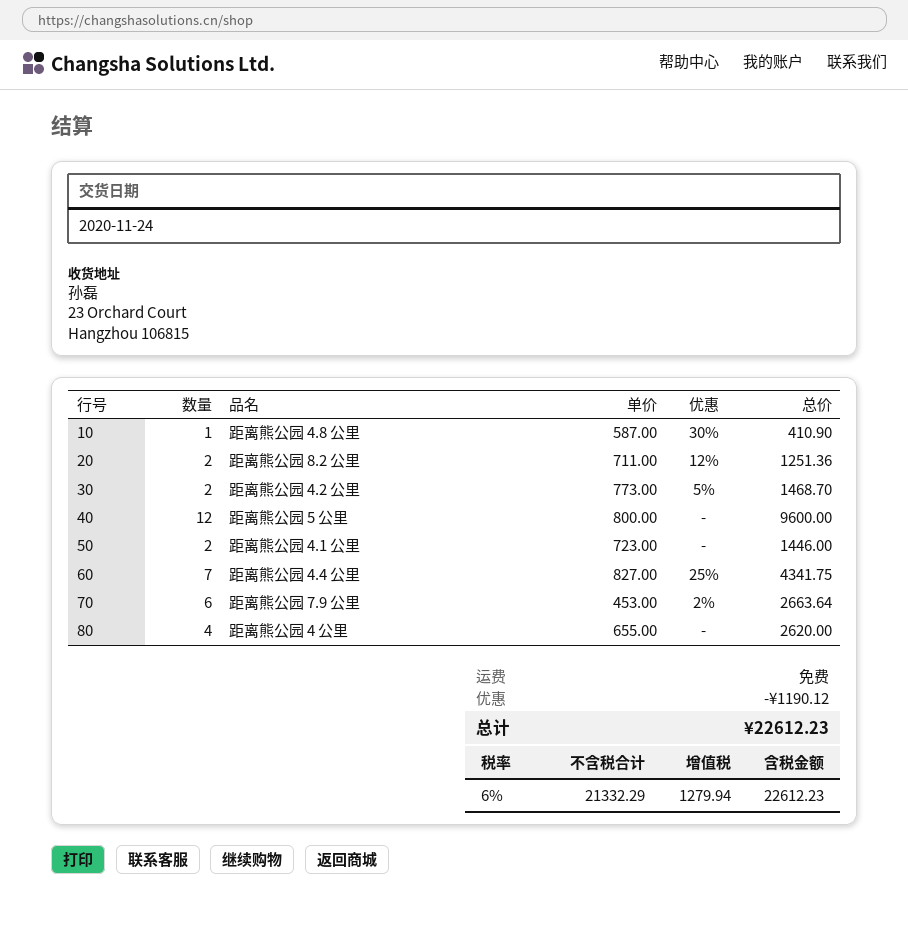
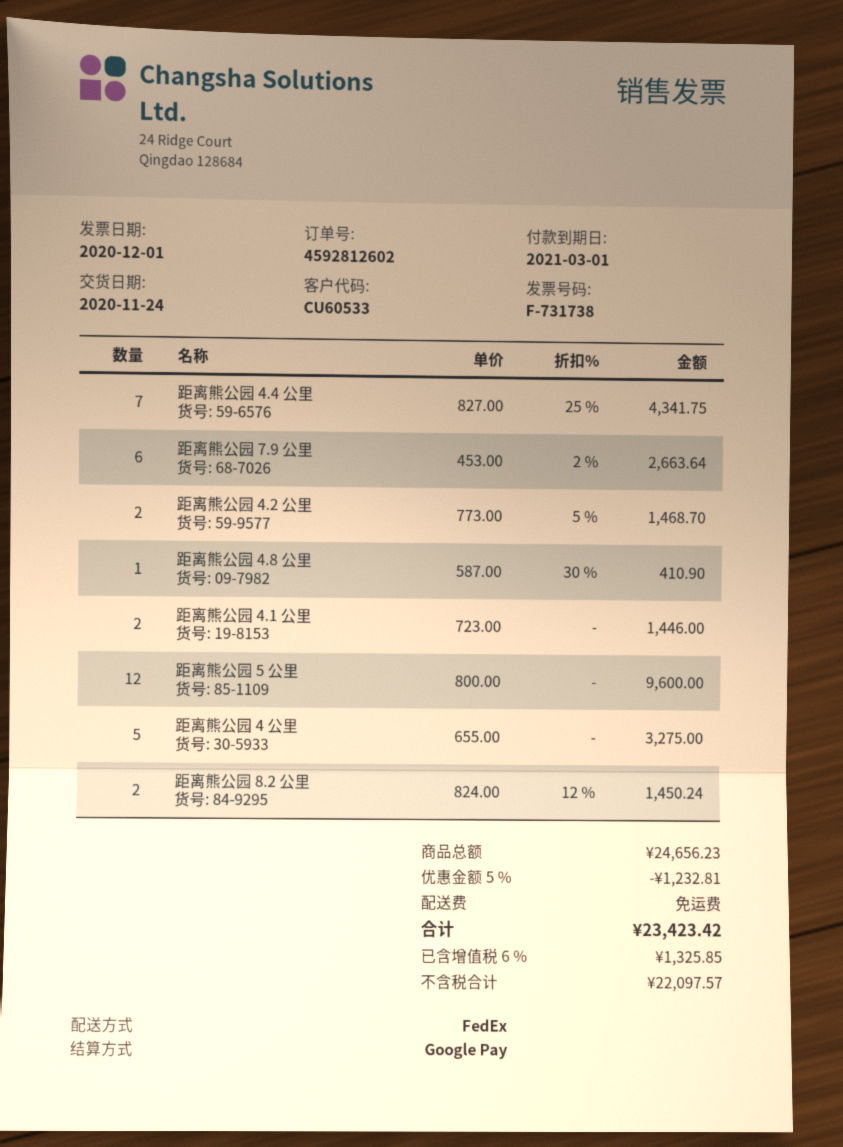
距离熊公园 8.2 公里: 2 x 711.00 - 12% = 1251.36 -> 2 x 824.00 - 12% = 1450.24
距离熊公园 4 公里: 4 x 655.00 = 2620.00 -> 5 x 655.00 = 3275.00
discount: 1190.12 -> 1232.81
net: 21332.29 -> 22097.57
tax: 6% = 1279.94 -> 6% = 1325.85
total: 22612.23 -> 23423.42

